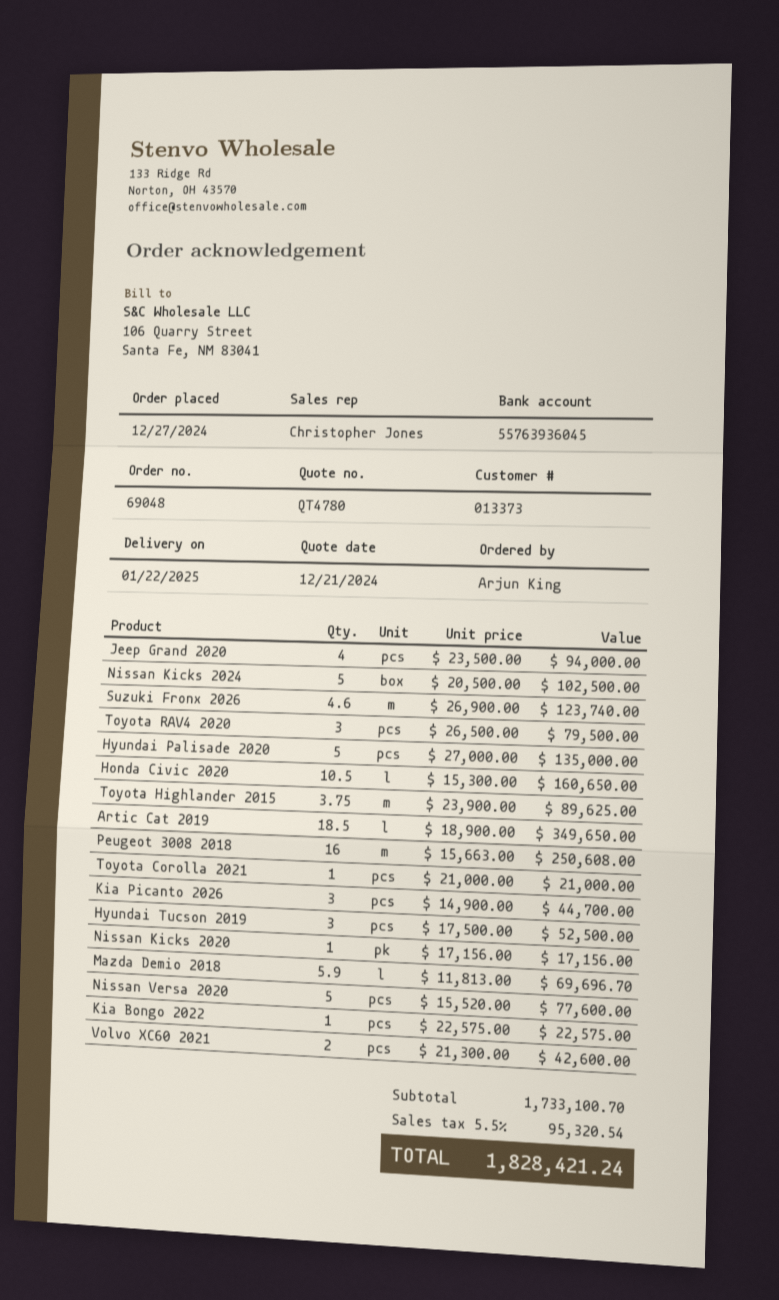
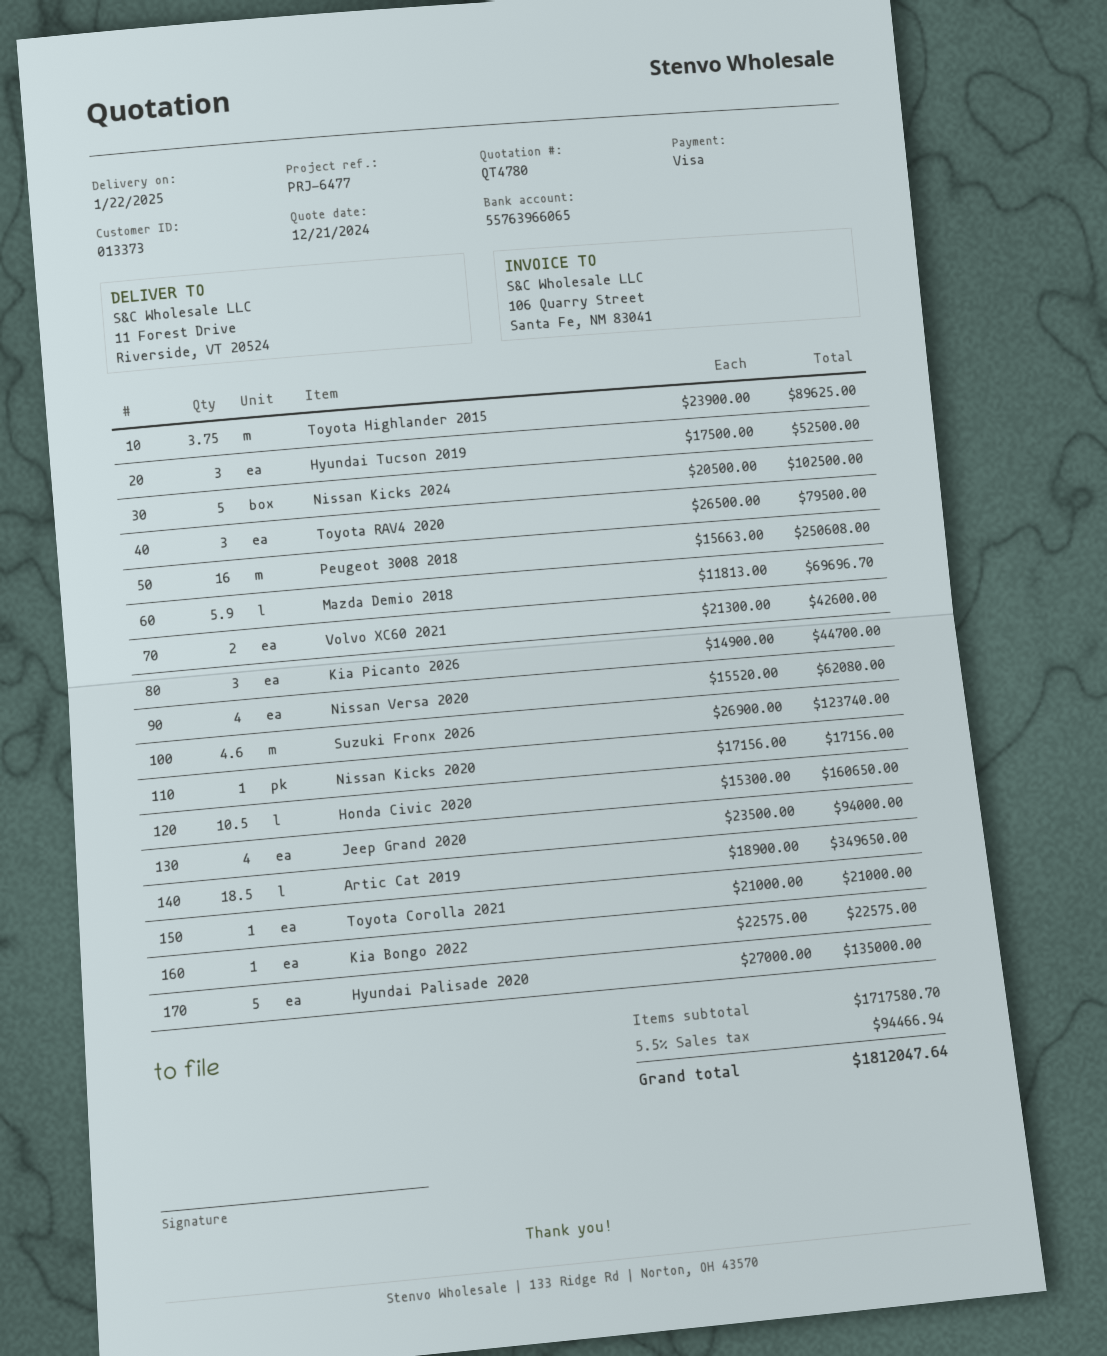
bank account: 55763936045 -> 55763966065
Nissan Versa 2020: 5 x 15520.00 = 77600.00 -> 4 x 15520.00 = 62080.00
subtotal: 1733100.70 -> 1717580.70
tax: 5.5% = 95320.54 -> 5.5% = 94466.94
total: 1828421.24 -> 1812047.64

